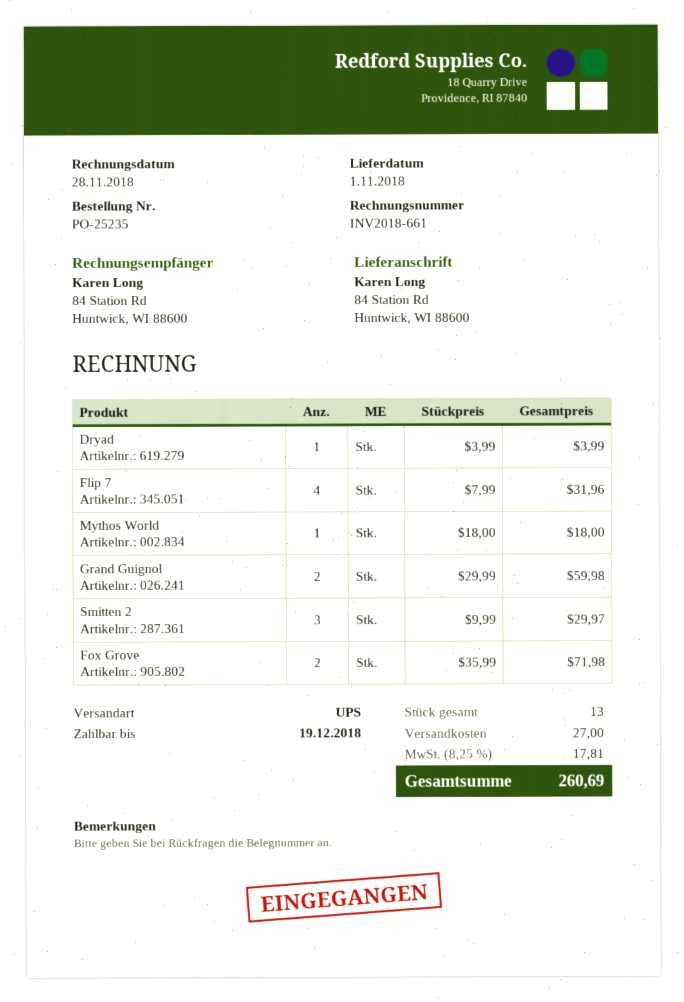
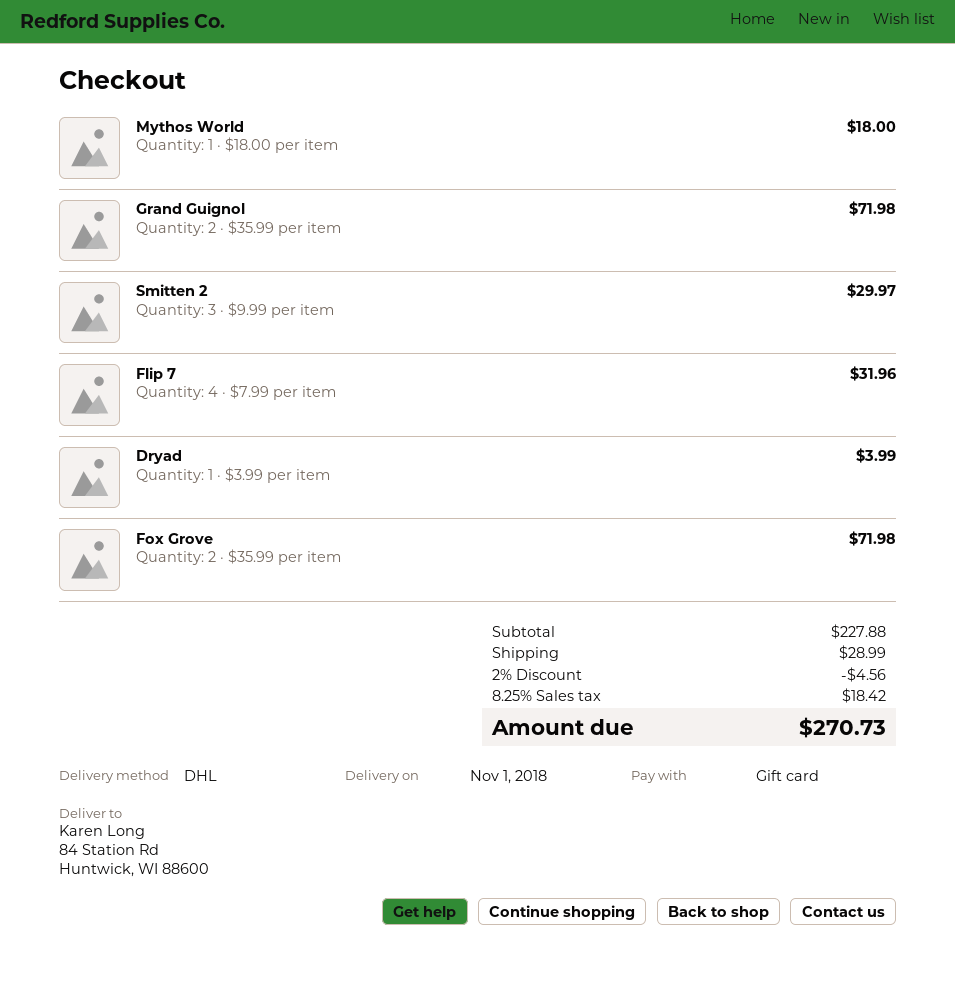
shipping method: UPS -> DHL
Grand Guignol: 2 x 29.99 = 59.98 -> 2 x 35.99 = 71.98
discount: none -> 2% = 4.56
shipping: 27.00 -> 28.99
tax: 8.25% = 17.81 -> 8.25% = 18.42
total: 260.69 -> 270.73

